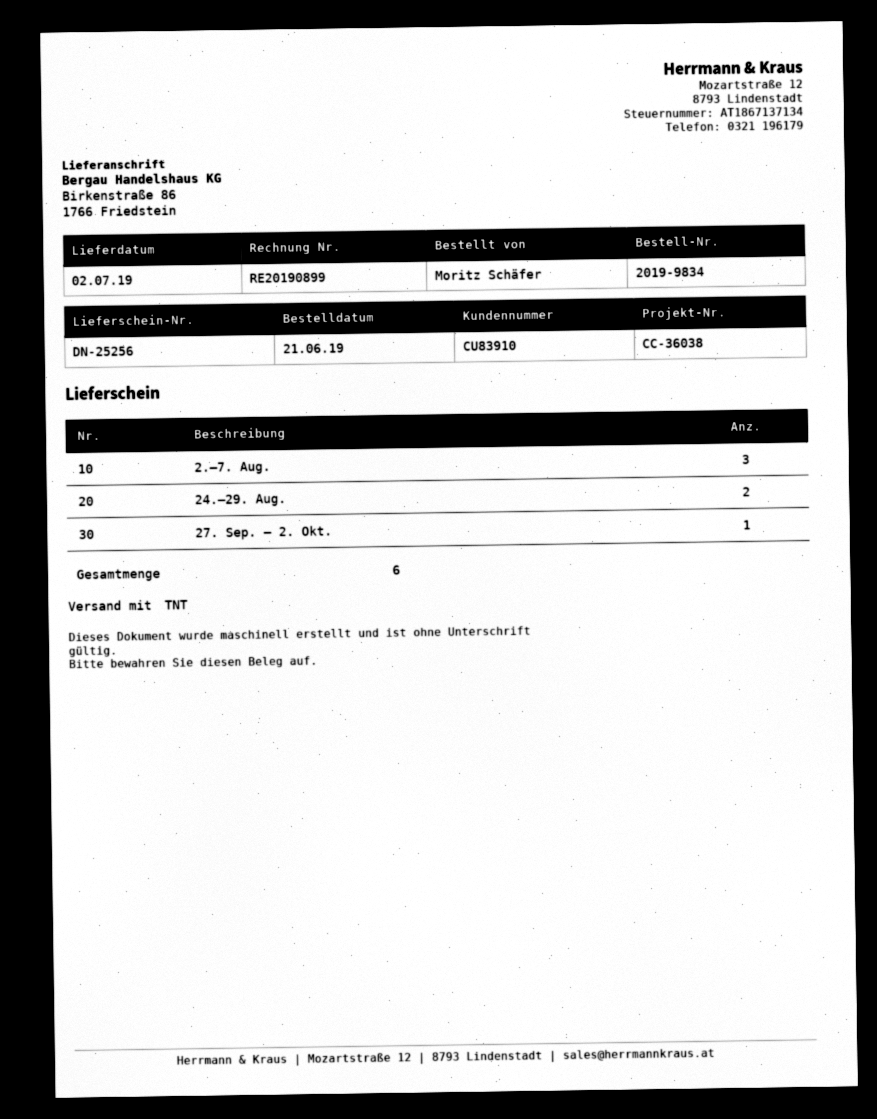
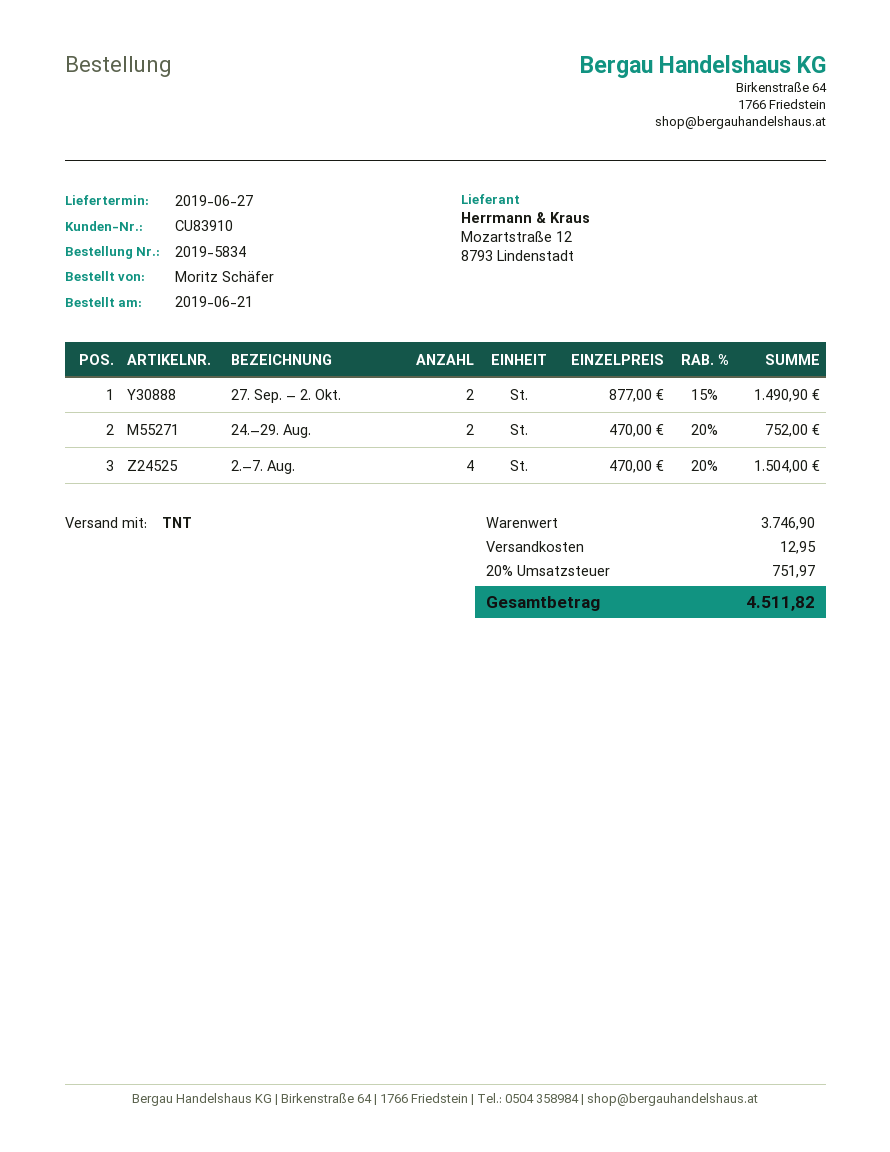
order number: 2019-9834 -> 2019-5834
delivery date: 2019-07-02 -> 2019-06-27
2.–7. Aug.: 3 -> 4
27. Sep. – 2. Okt.: 1 -> 2

